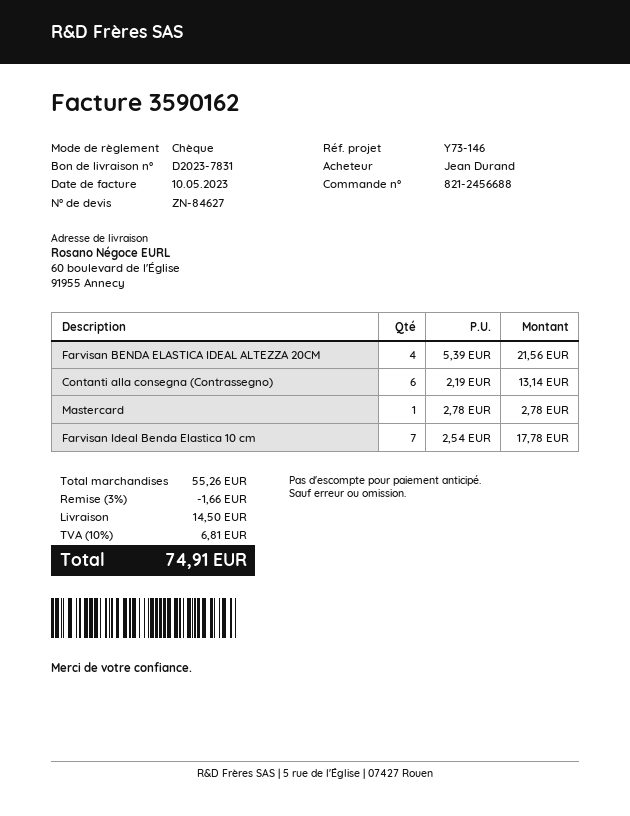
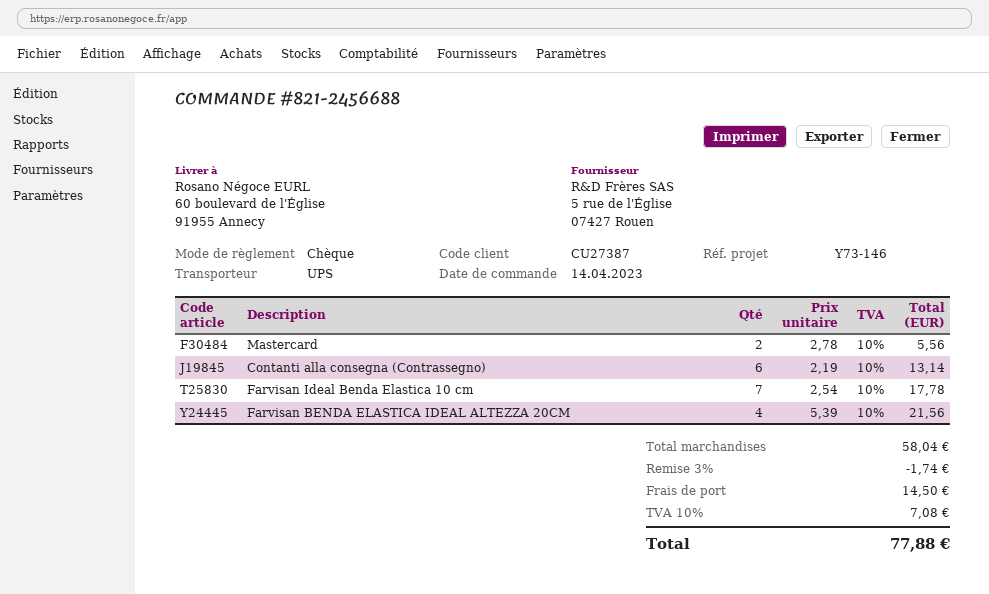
Mastercard: 1 x 2.78 = 2.78 -> 2 x 2.78 = 5.56
subtotal: 55.26 -> 58.04
discount: 3% = 1.66 -> 3% = 1.74
tax: 10% = 6.81 -> 10% = 7.08
total: 74.91 -> 77.88

